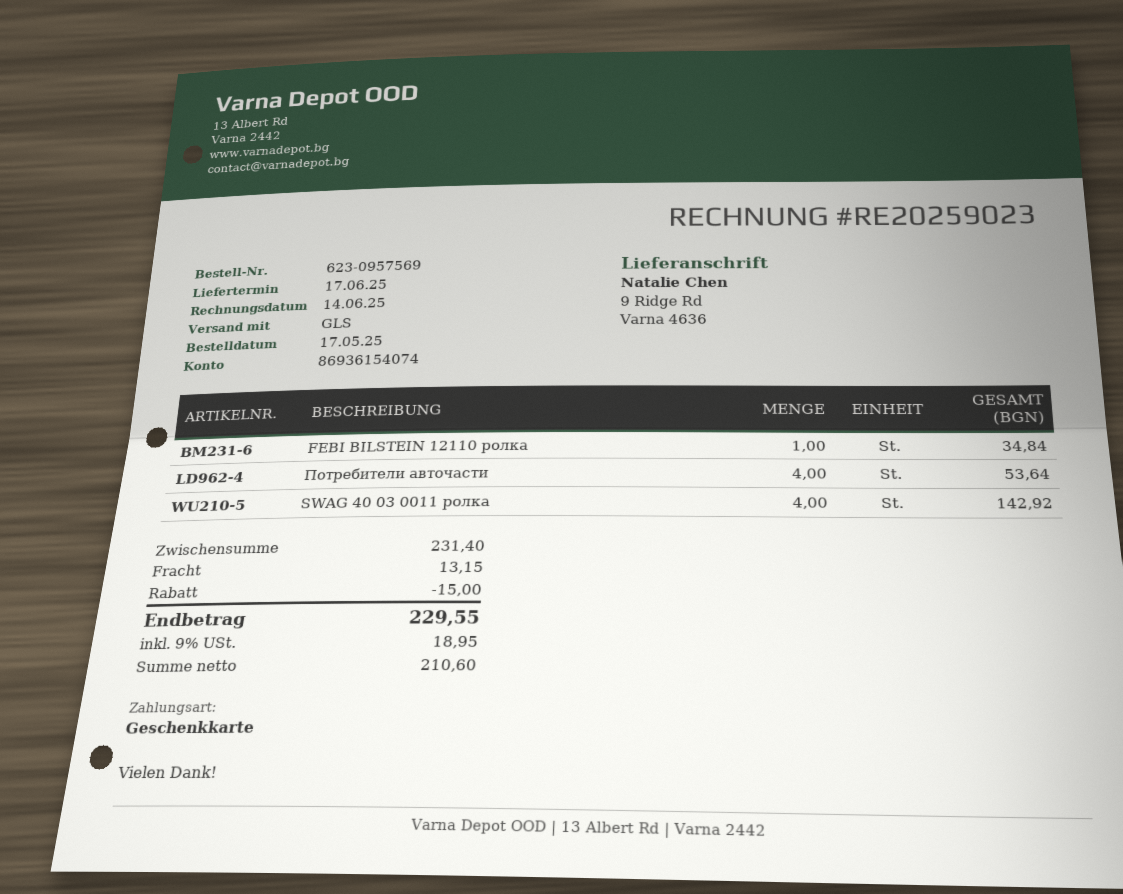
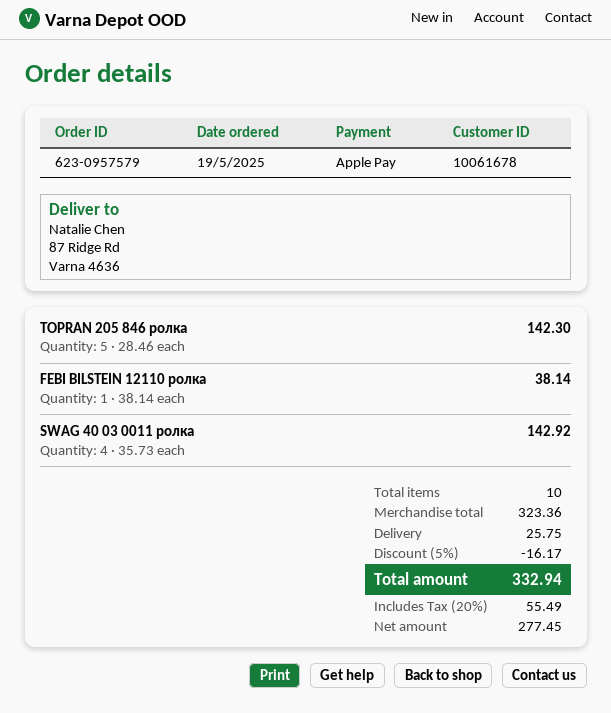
order number: 623-0957569 -> 623-0957579
order date: 2025-05-17 -> 2025-05-19
payment method: gift card -> Apple Pay
ship to: 9 Ridge Rd, Varna 4636 -> 87 Ridge Rd, Varna 4636
FEBI BILSTEIN 12110 ролка: 1 for 34.84 -> 1 for 38.14
Потребители авточасти: 4 for 53.64 -> none
TOPRAN 205 846 ролка: none -> 5 for 142.30
subtotal: 231.40 -> 323.36
discount: 15.00 -> 16.17
shipping: 13.15 -> 25.75
net: 210.60 -> 277.45
tax: 9% = 18.95 -> 20% = 55.49
total: 229.55 -> 332.94

